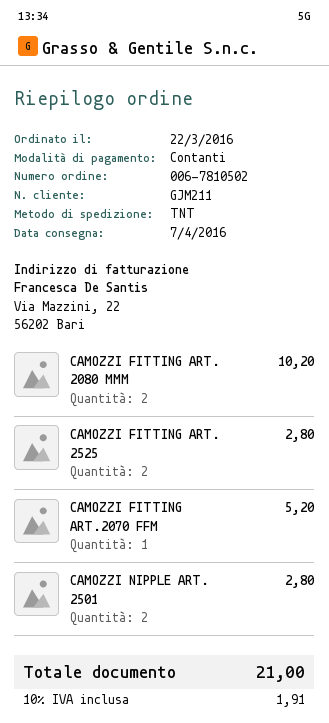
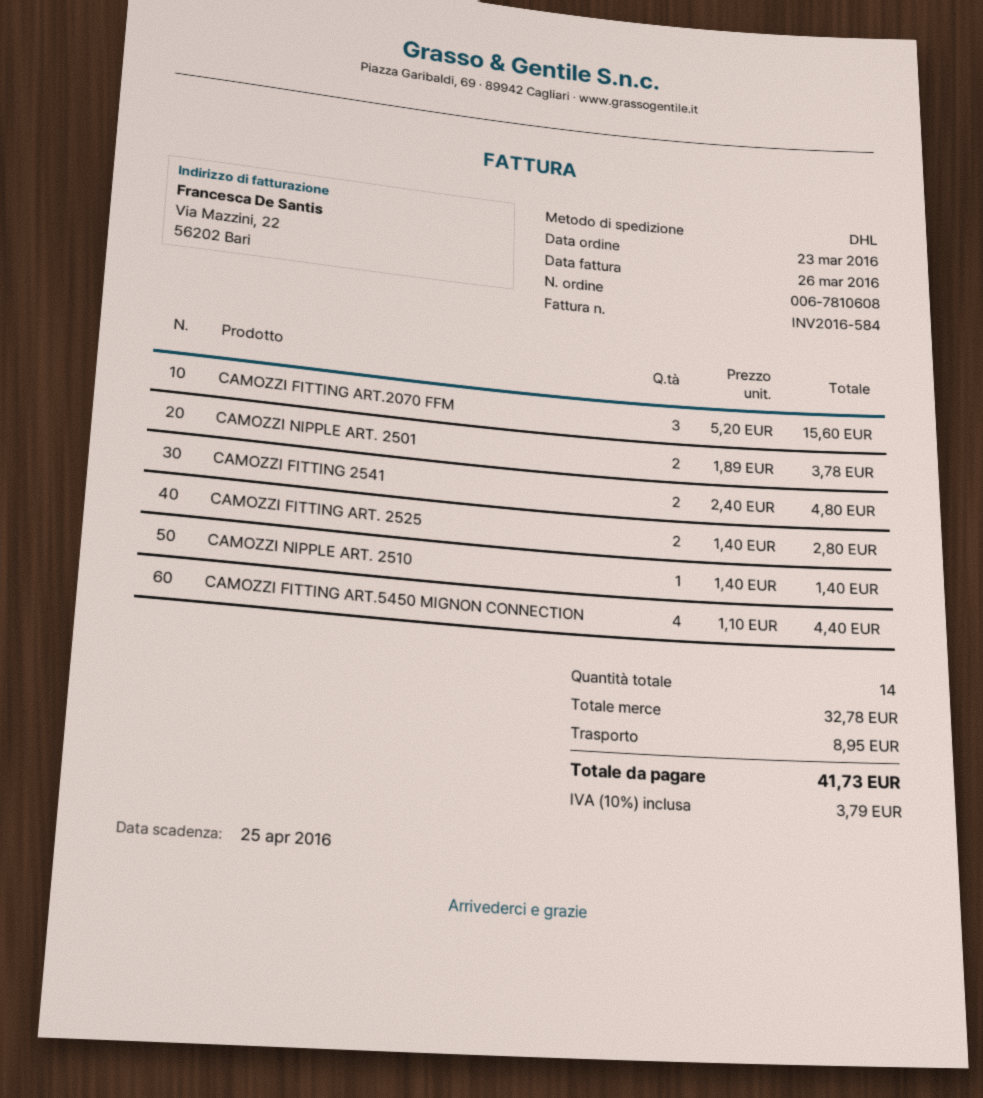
order number: 006-7810502 -> 006-7810608
order date: 2016-03-22 -> 2016-03-23
shipping method: TNT -> DHL
CAMOZZI FITTING ART. 2080 MMM: 2 for 10.20 -> none
CAMOZZI FITTING ART.2070 FFM: 1 for 5.20 -> 3 for 15.60
CAMOZZI NIPPLE ART. 2501: 2 for 2.80 -> 2 for 3.78
CAMOZZI FITTING 2541: none -> 2 for 4.80
CAMOZZI NIPPLE ART. 2510: none -> 1 for 1.40
CAMOZZI FITTING ART.5450 MIGNON CONNECTION: none -> 4 for 4.40
shipping: none -> 8.95
tax: 10% = 1.91 -> 10% = 3.79
total: 21.00 -> 41.73

